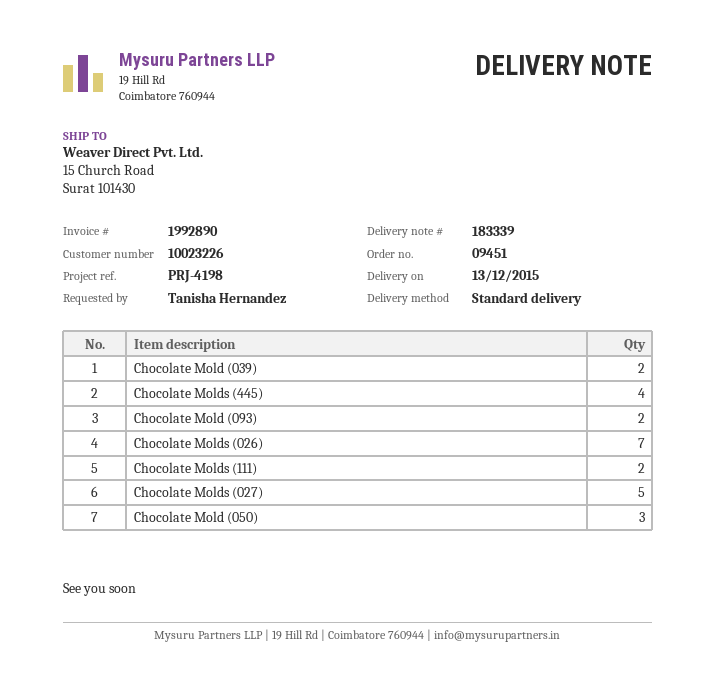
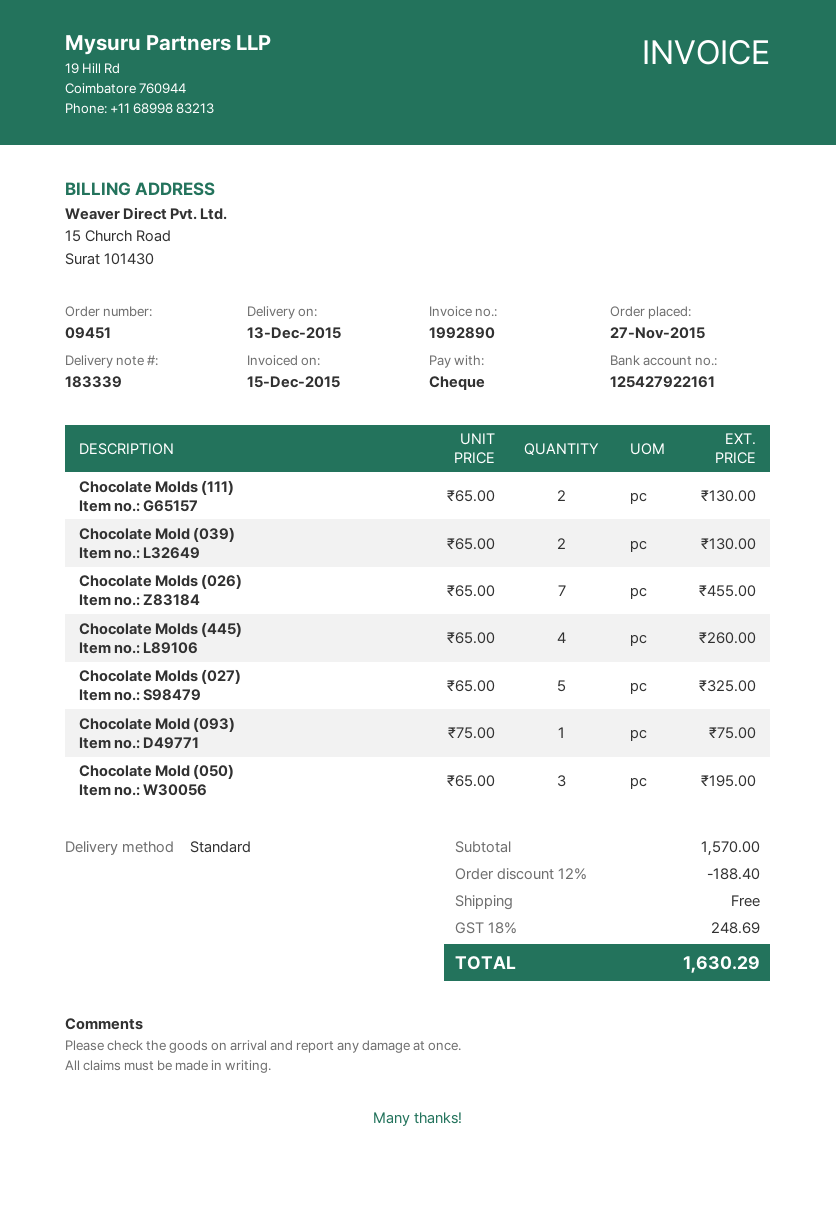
Chocolate Mold (093): 2 -> 1

